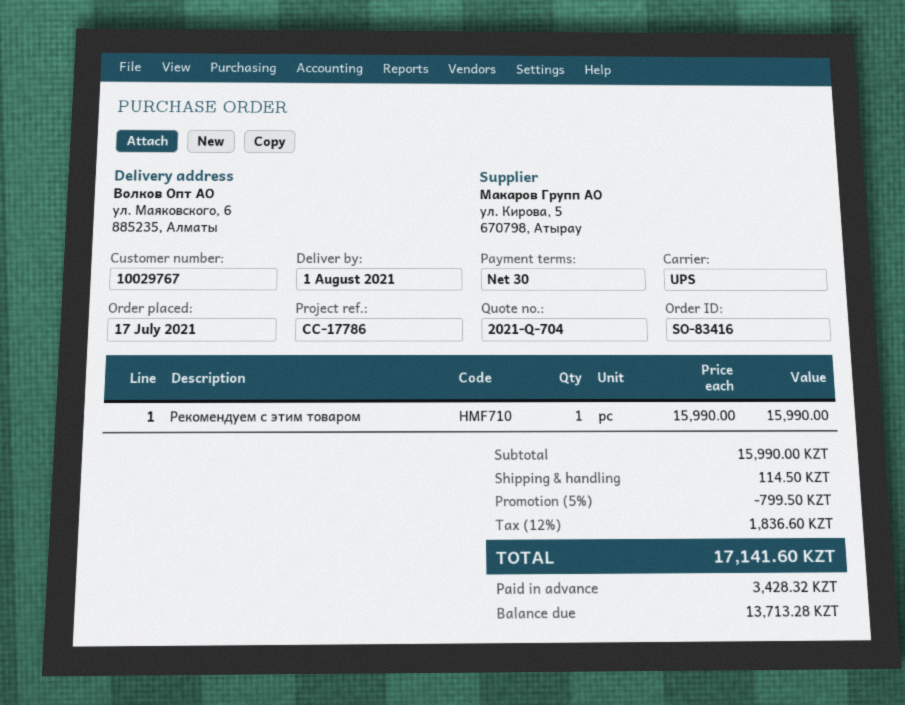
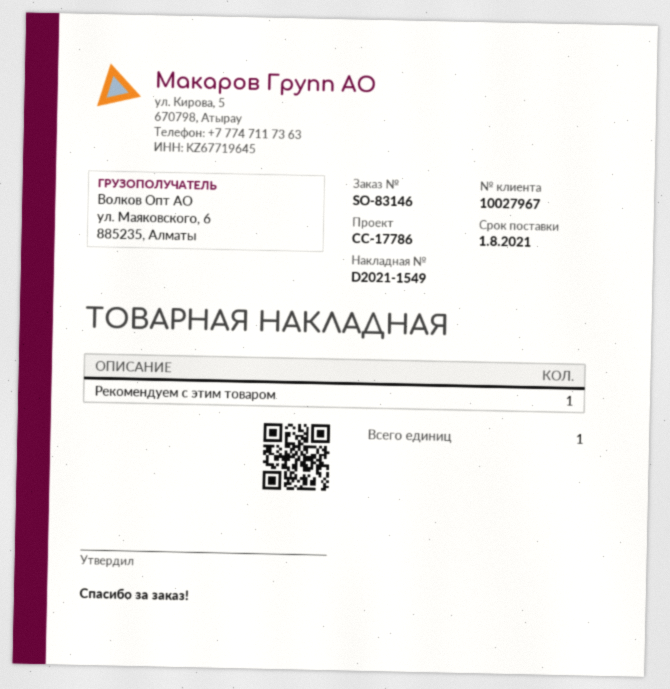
order number: SO-83416 -> SO-83146
customer number: 10029767 -> 10027967

